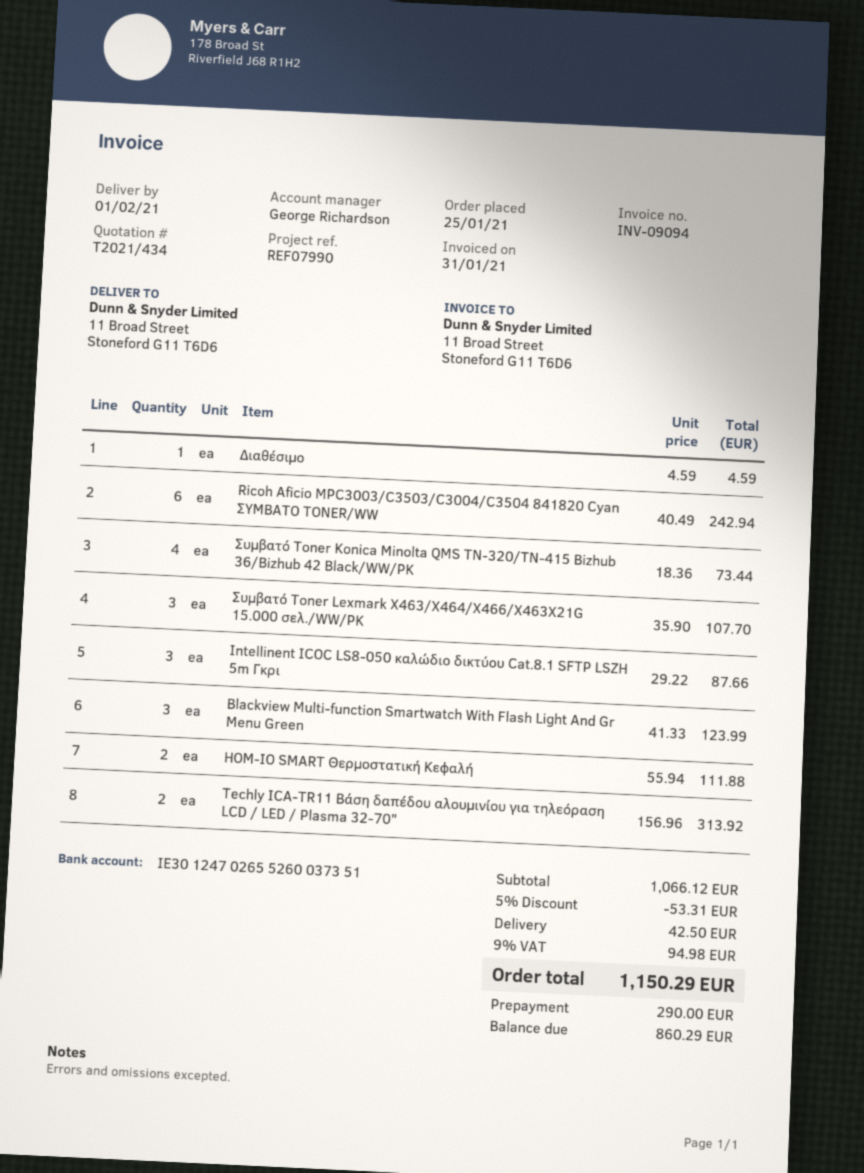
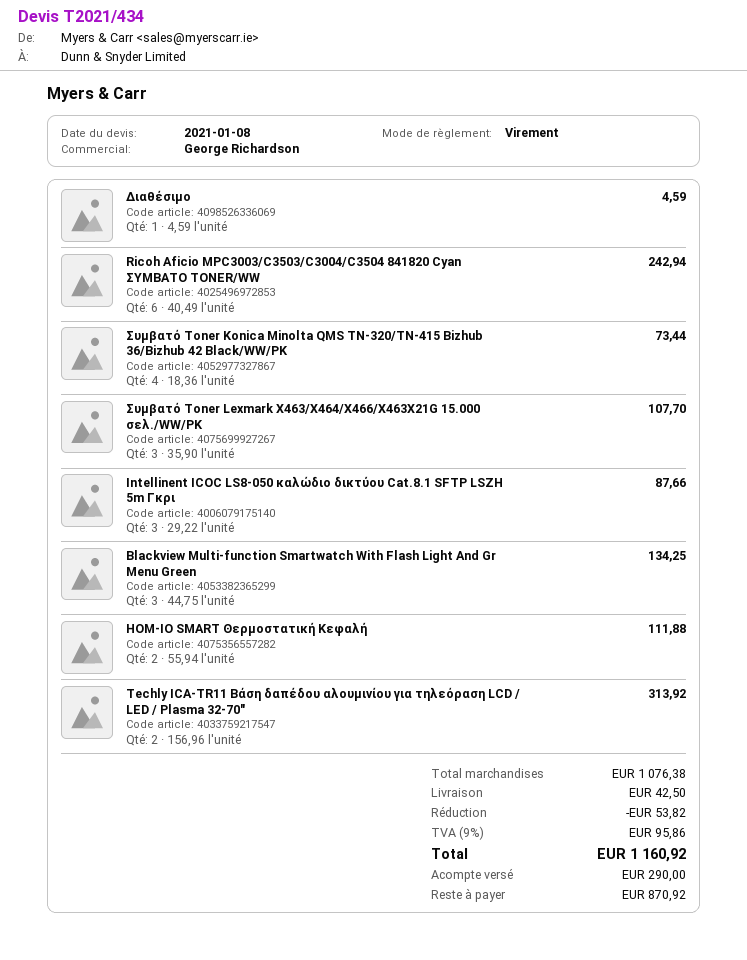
Blackview Multi-function Smartwatch With Flash Light And Gr Menu Green: 3 x 41.33 = 123.99 -> 3 x 44.75 = 134.25
subtotal: 1066.12 -> 1076.38
discount: 53.31 -> 53.82
tax: 9% = 94.98 -> 9% = 95.86
total: 1150.29 -> 1160.92
balance: 860.29 -> 870.92

